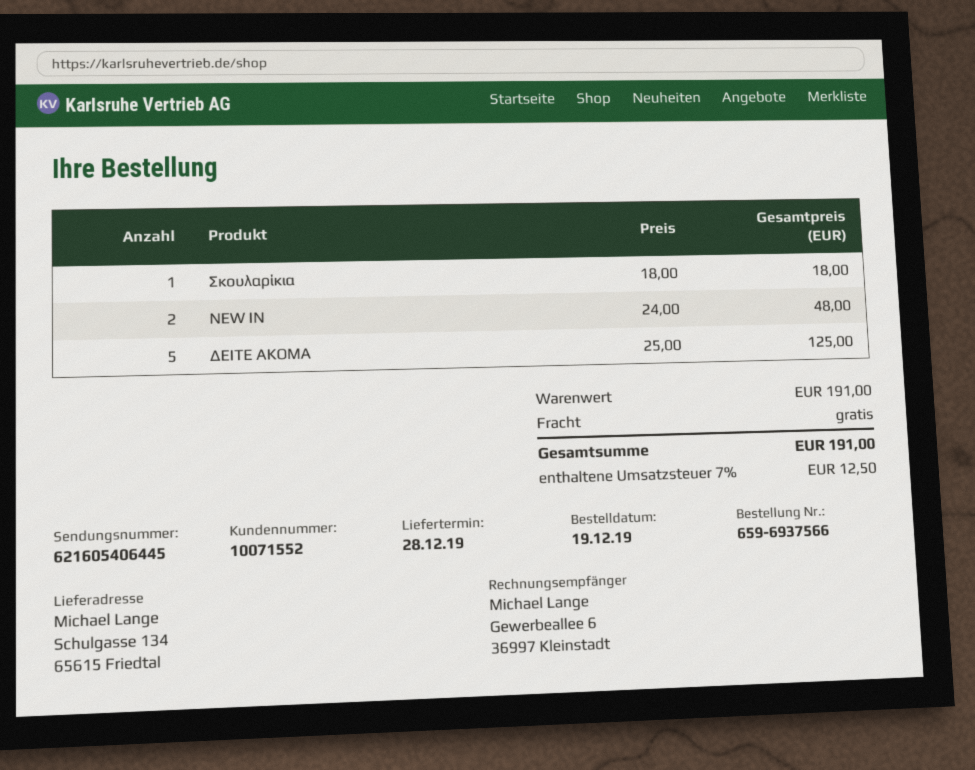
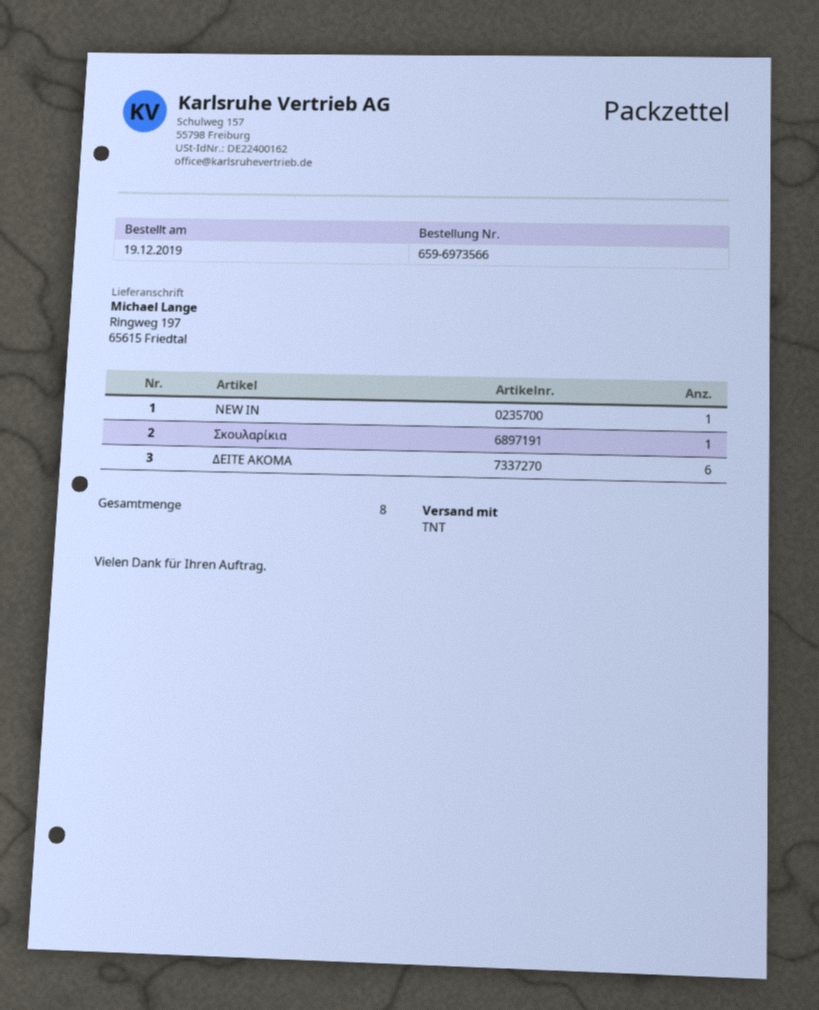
order number: 659-6937566 -> 659-6973566
ship to: Schulgasse 134, 65615 Friedtal -> Ringweg 197, 65615 Friedtal
NEW IN: 2 -> 1
ΔΕΙΤΕ ΑΚΟΜΑ: 5 -> 6

